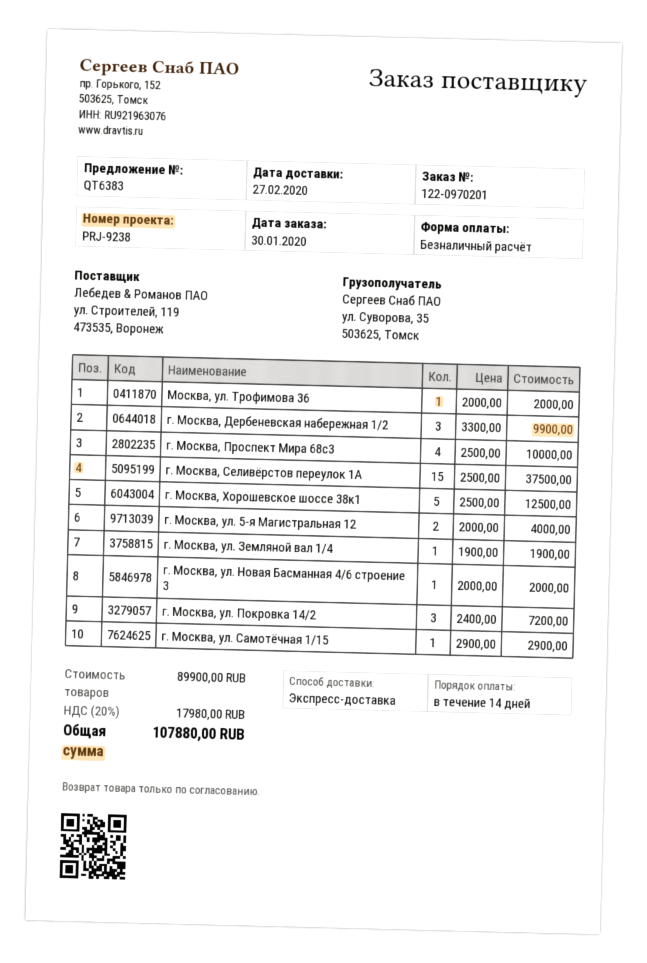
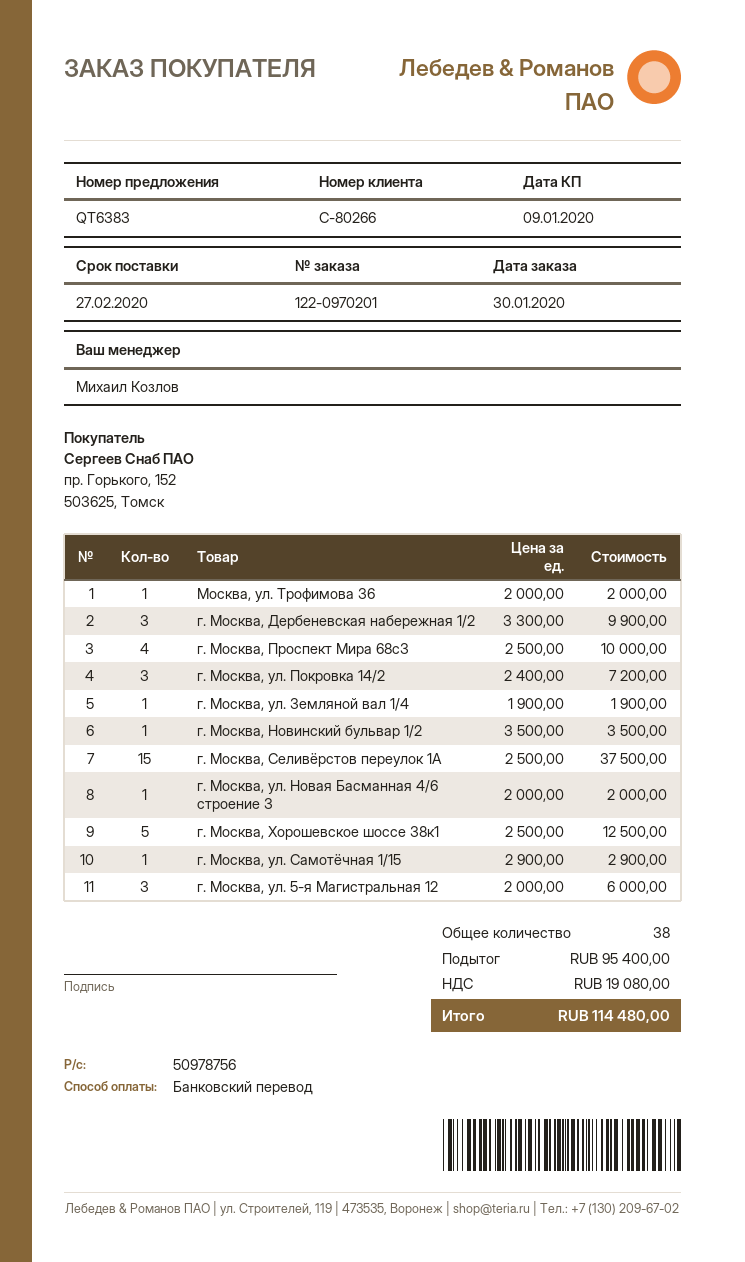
г. Москва, ул. 5-я Магистральная 12: 2 x 2000.00 = 4000.00 -> 3 x 2000.00 = 6000.00
г. Москва, Новинский бульвар 1/2: none -> 1 x 3500.00 = 3500.00
subtotal: 89900.00 -> 95400.00
tax: 17980.00 -> 19080.00
total: 107880.00 -> 114480.00

